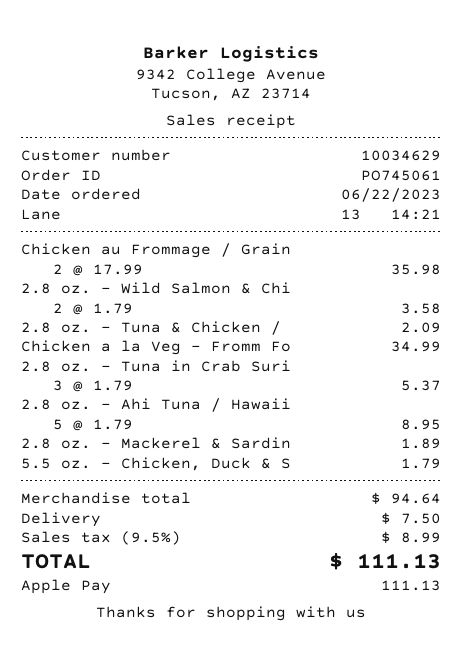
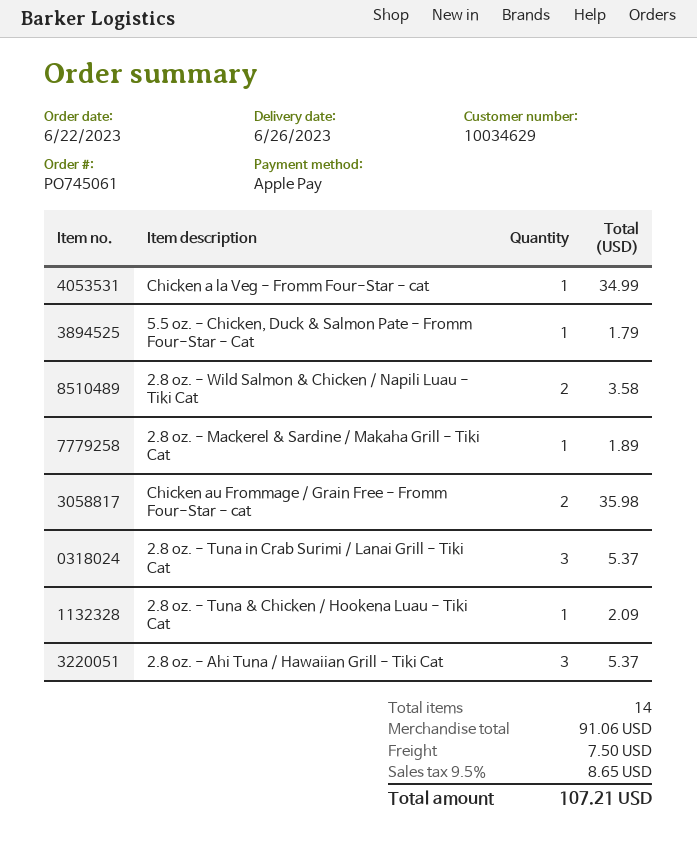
2.8 oz. - Ahi Tuna / Hawaii: 5 for 8.95 -> 3 for 5.37
subtotal: 94.64 -> 91.06
tax: 9.5% = 8.99 -> 9.5% = 8.65
total: 111.13 -> 107.21

